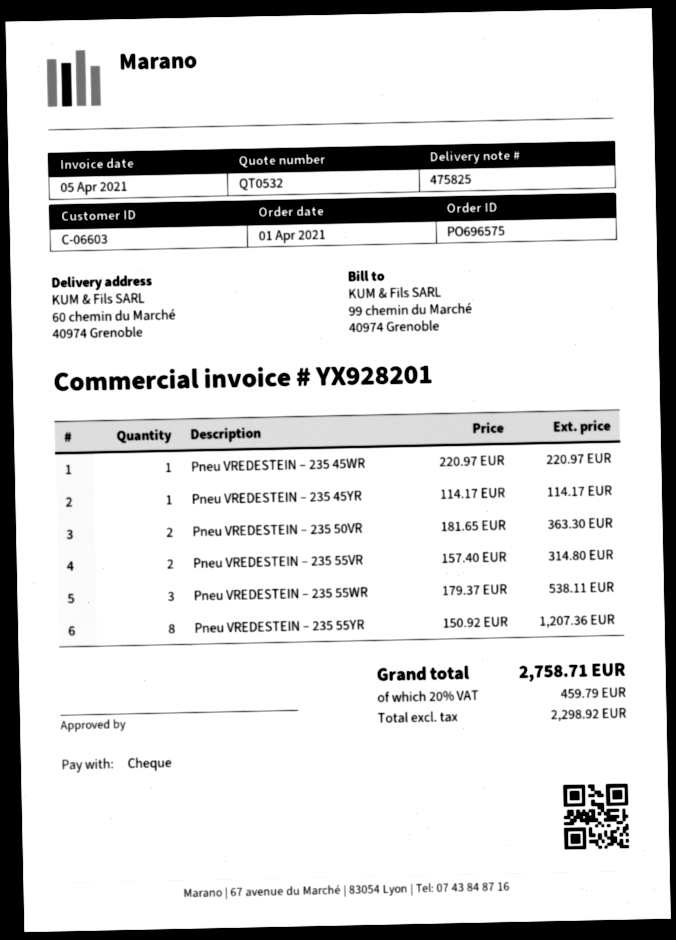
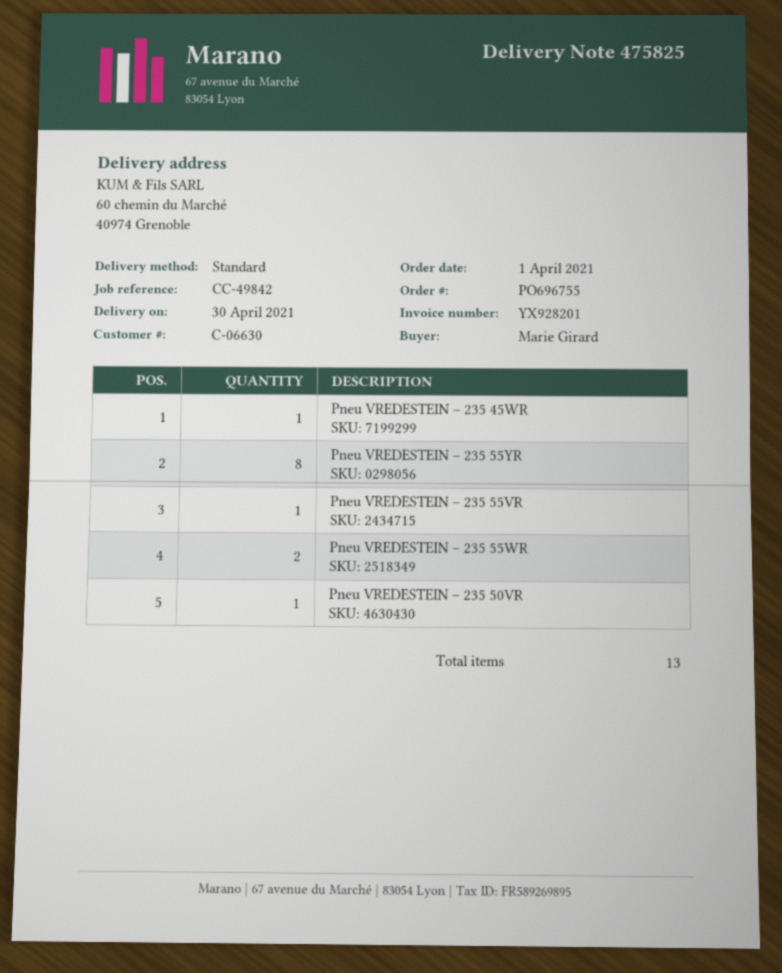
order number: PO696575 -> PO696755
customer number: C-06603 -> C-06630
Pneu VREDESTEIN – 235 45YR: 1 -> none
Pneu VREDESTEIN – 235 50VR: 2 -> 1
Pneu VREDESTEIN – 235 55VR: 2 -> 1
Pneu VREDESTEIN – 235 55WR: 3 -> 2

